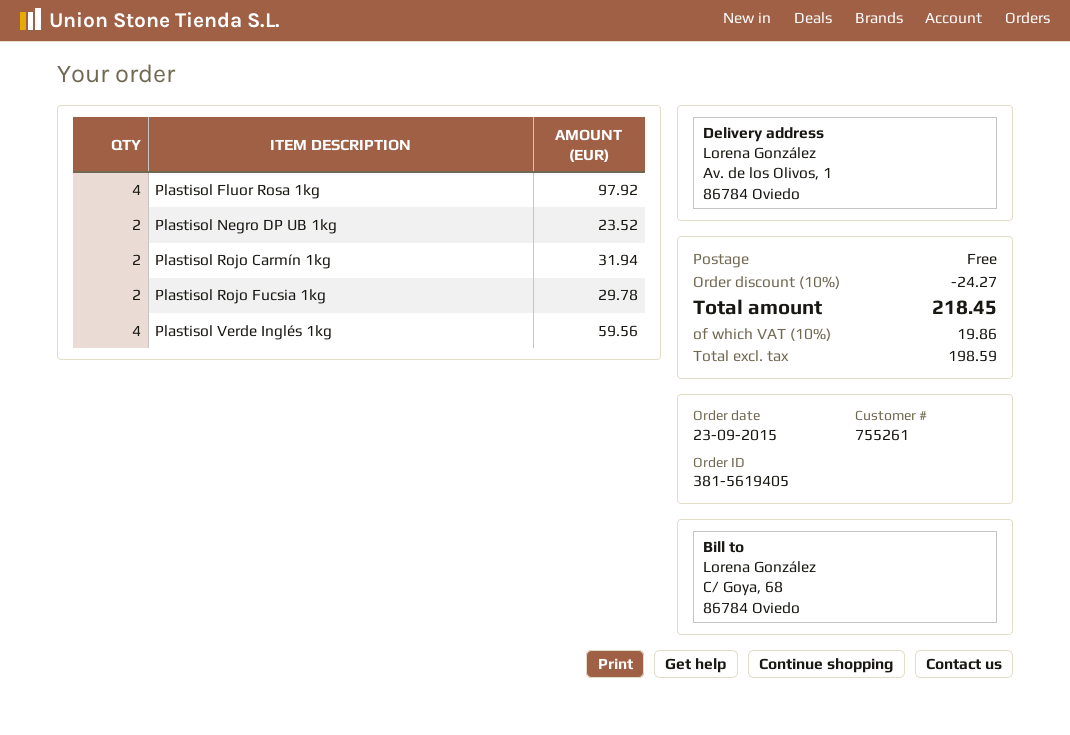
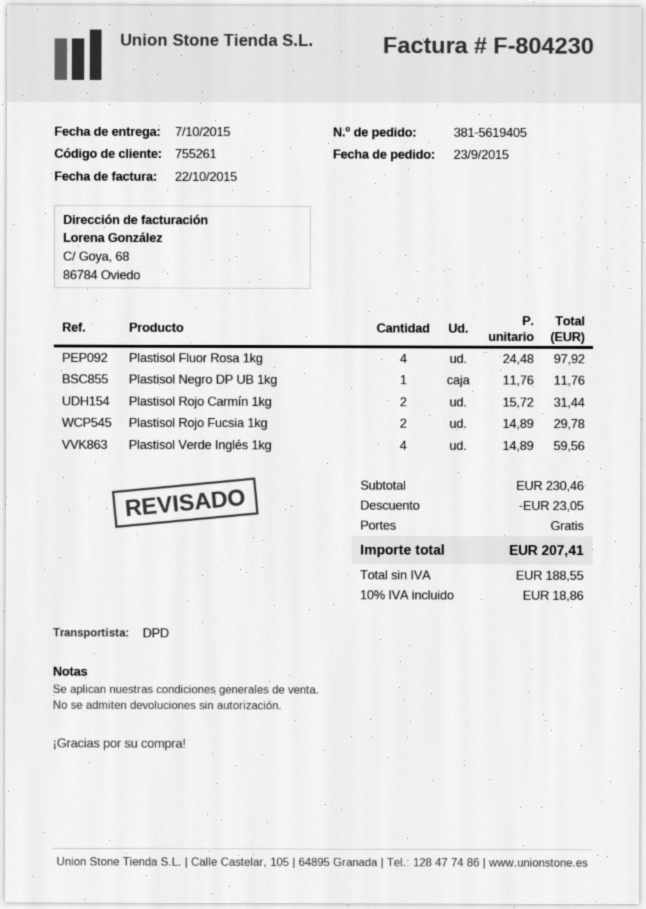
Plastisol Negro DP UB 1kg: 2 for 23.52 -> 1 for 11.76
Plastisol Rojo Carmín 1kg: 2 for 31.94 -> 2 for 31.44
discount: 24.27 -> 23.05
net: 198.59 -> 188.55
tax: 10% = 19.86 -> 10% = 18.86
total: 218.45 -> 207.41

